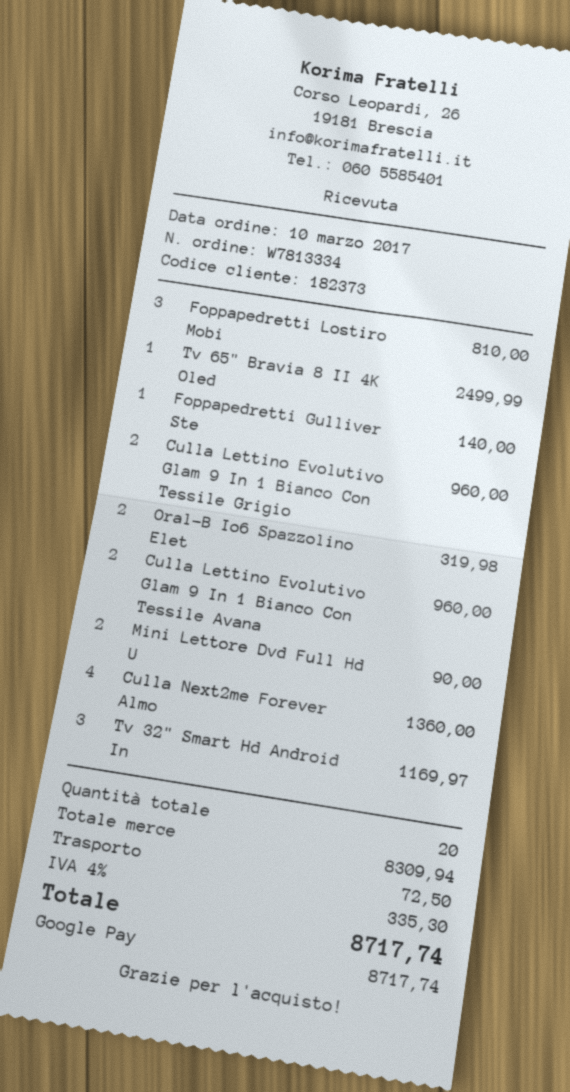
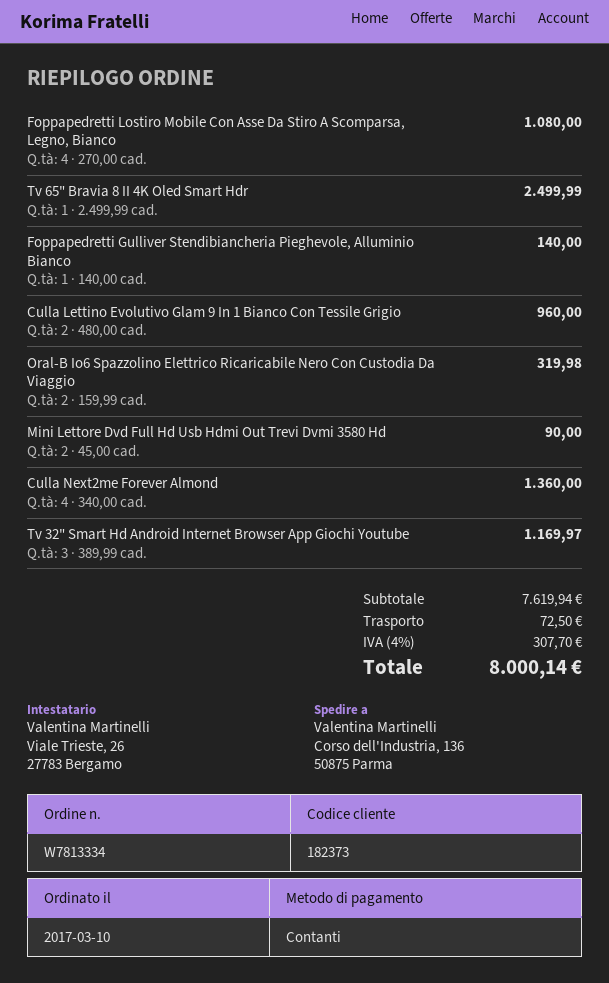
payment method: Google Pay -> cash
Foppapedretti Lostiro Mobi: 3 for 810.00 -> 4 for 1080.00
Culla Lettino Evolutivo Glam 9 In 1 Bianco Con Tessile Avana: 2 for 960.00 -> none
subtotal: 8309.94 -> 7619.94
tax: 4% = 335.30 -> 4% = 307.70
total: 8717.74 -> 8000.14

